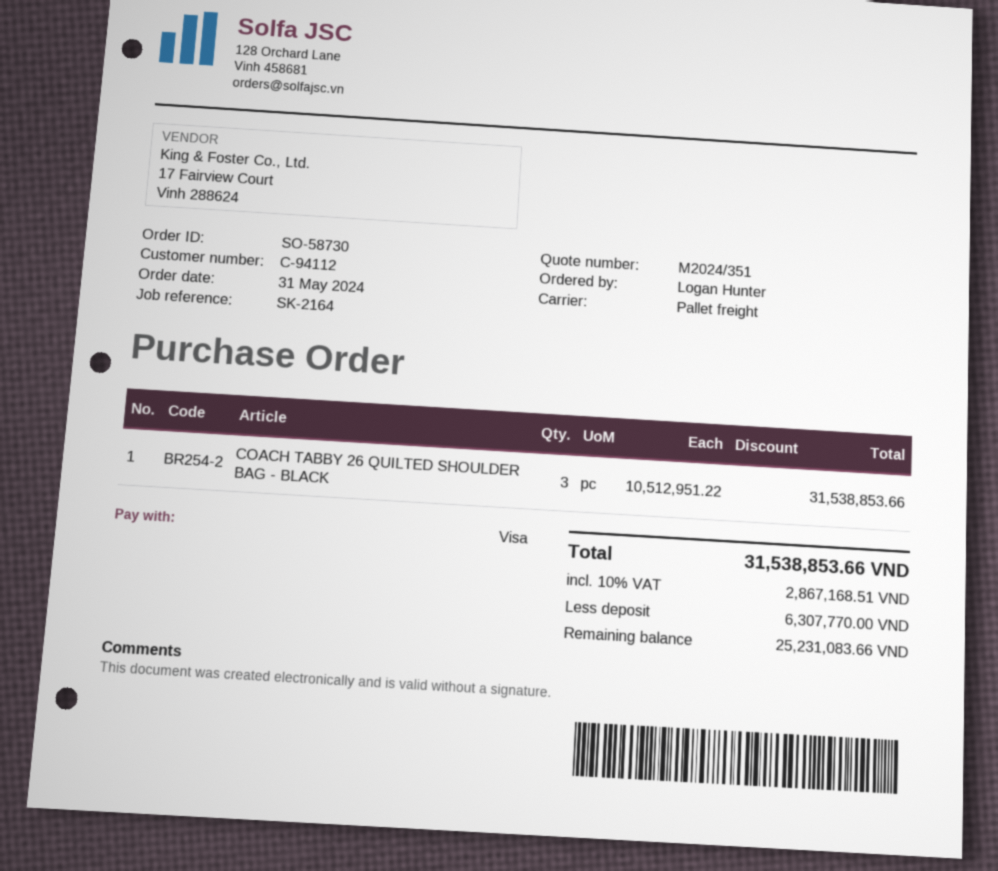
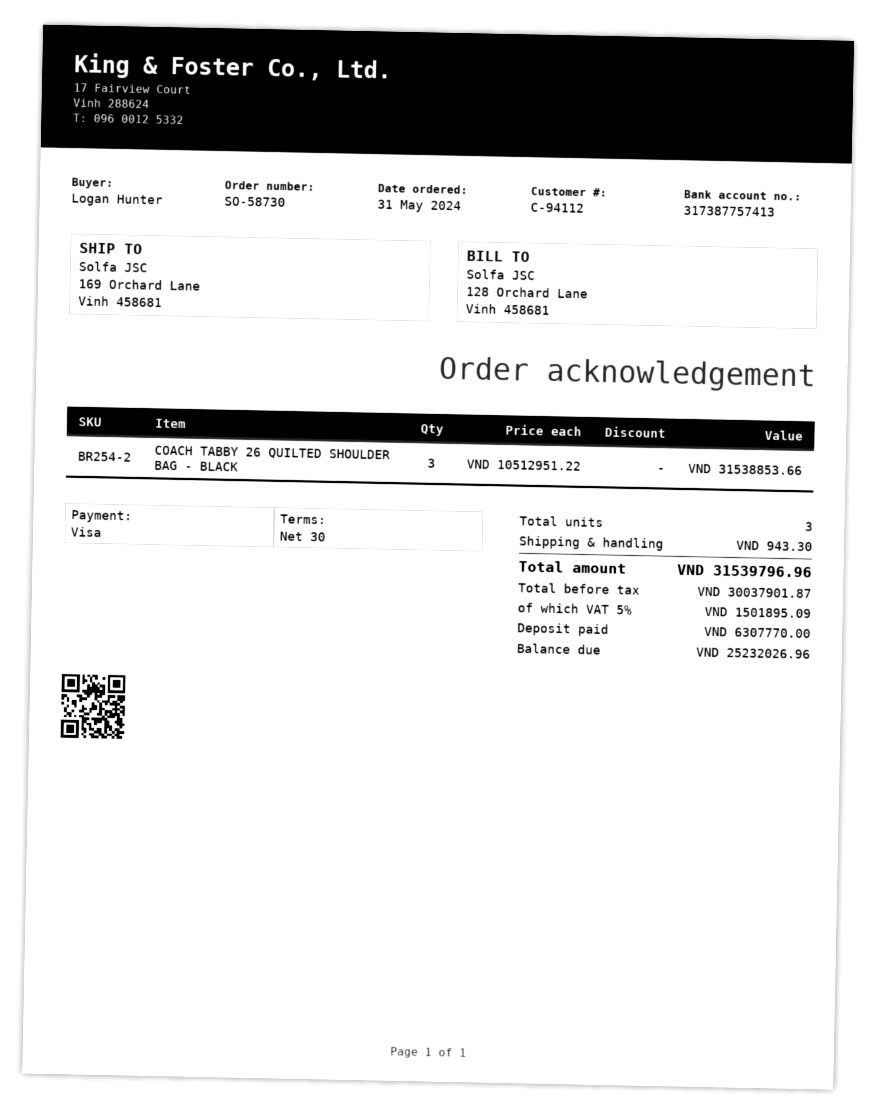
shipping: none -> 943.30
tax: 10% = 2867168.51 -> 5% = 1501895.09
total: 31538853.66 -> 31539796.96
balance: 25231083.66 -> 25232026.96

